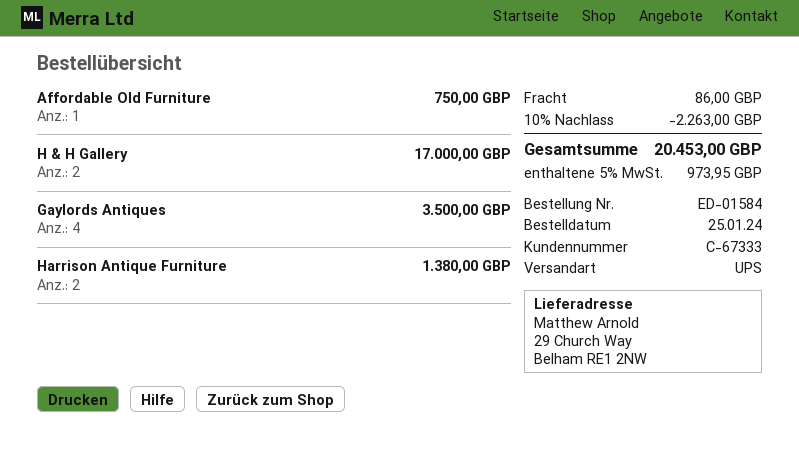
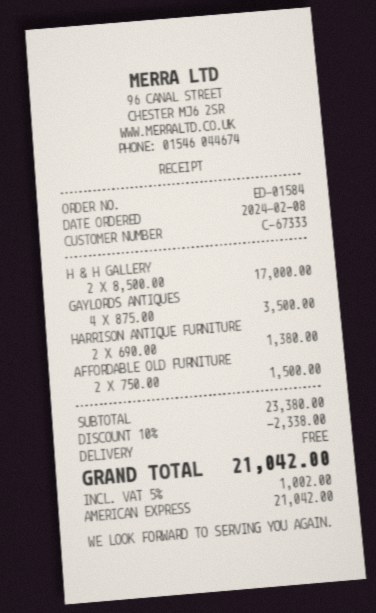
order date: 2024-01-25 -> 2024-02-08
Affordable Old Furniture: 1 for 750.00 -> 2 for 1500.00
discount: 10% = 2263.00 -> 10% = 2338.00
shipping: 86.00 -> 0.00
tax: 5% = 973.95 -> 5% = 1002.00
total: 20453.00 -> 21042.00

